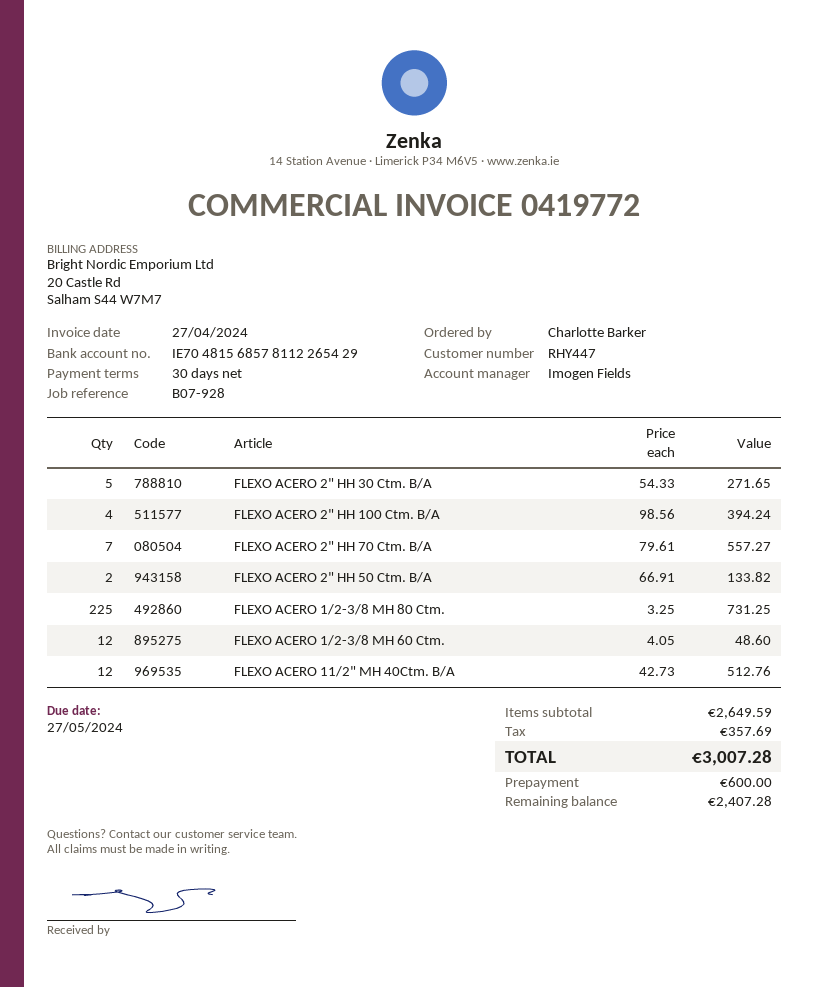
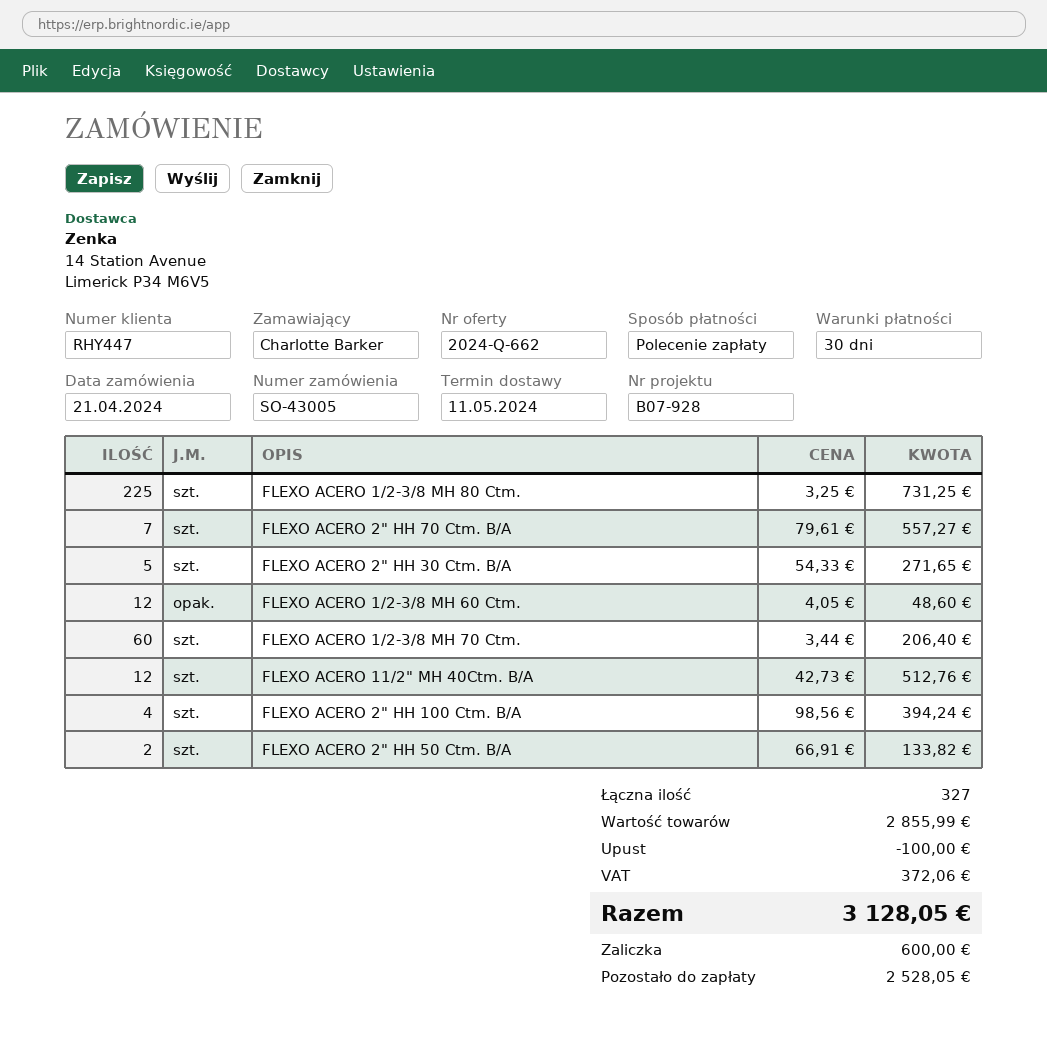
FLEXO ACERO 1/2-3/8 MH 70 Ctm.: none -> 60 x 3.44 = 206.40
subtotal: 2649.59 -> 2855.99
discount: none -> 100.00
tax: 357.69 -> 372.06
total: 3007.28 -> 3128.05
balance: 2407.28 -> 2528.05

